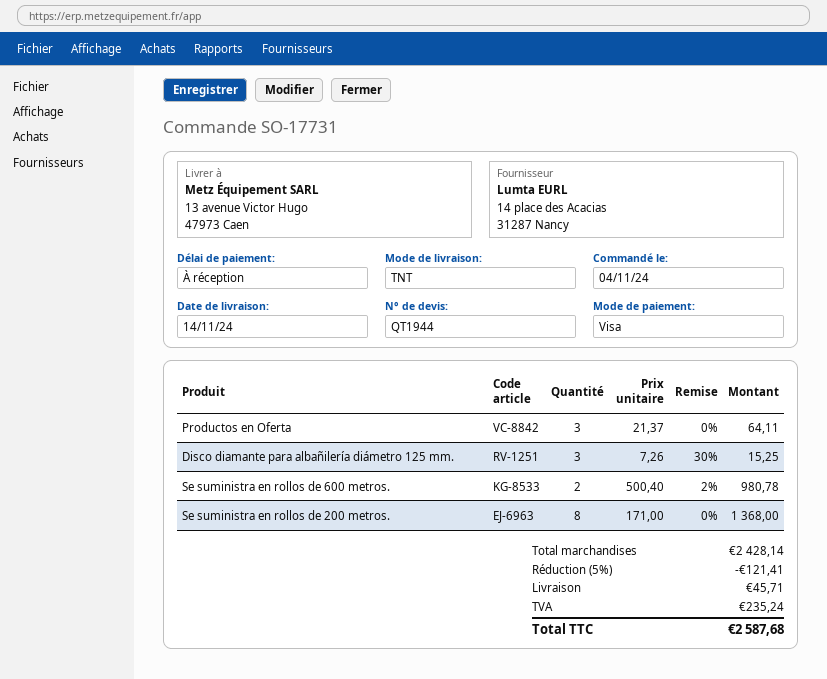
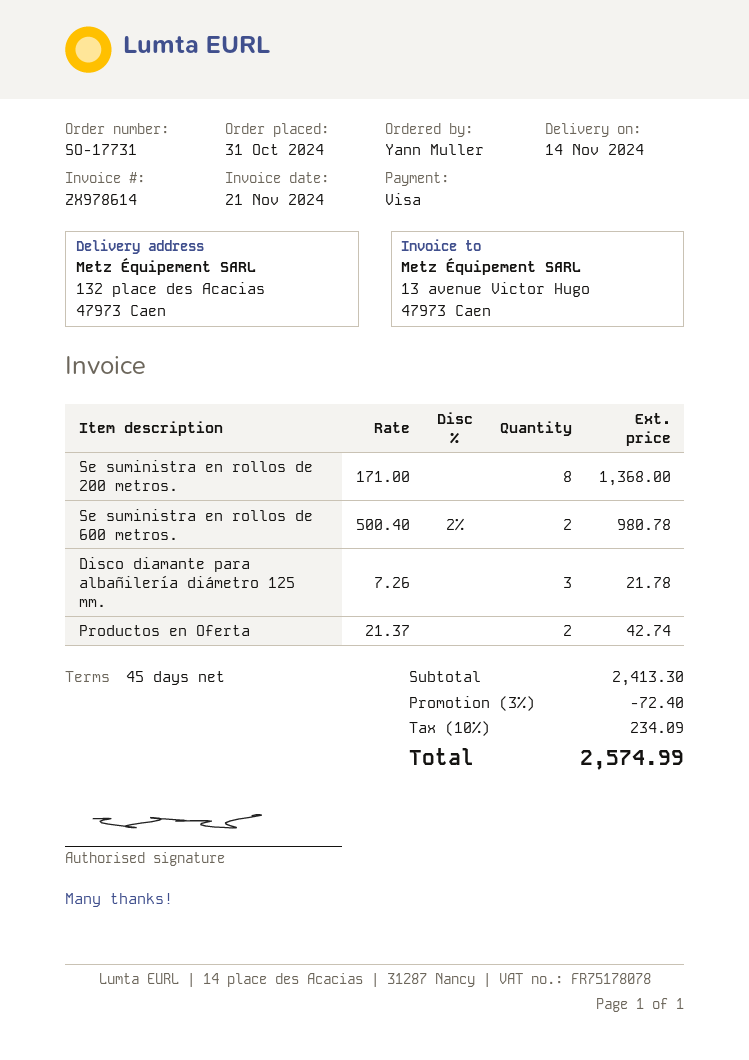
order date: 2024-11-04 -> 2024-10-31
payment terms: on receipt -> 45 days
ship to: 13 avenue Victor Hugo, 47973 Caen -> 132 place des Acacias, 47973 Caen
Productos en Oferta: 3 x 21.37 = 64.11 -> 2 x 21.37 = 42.74
Disco diamante para albañilería diámetro 125 mm.: 3 x 7.26 - 30% = 15.25 -> 3 x 7.26 = 21.78
subtotal: 2428.14 -> 2413.30
discount: 5% = 121.41 -> 3% = 72.40
shipping: 45.71 -> none
tax: 235.24 -> 234.09
total: 2587.68 -> 2574.99

